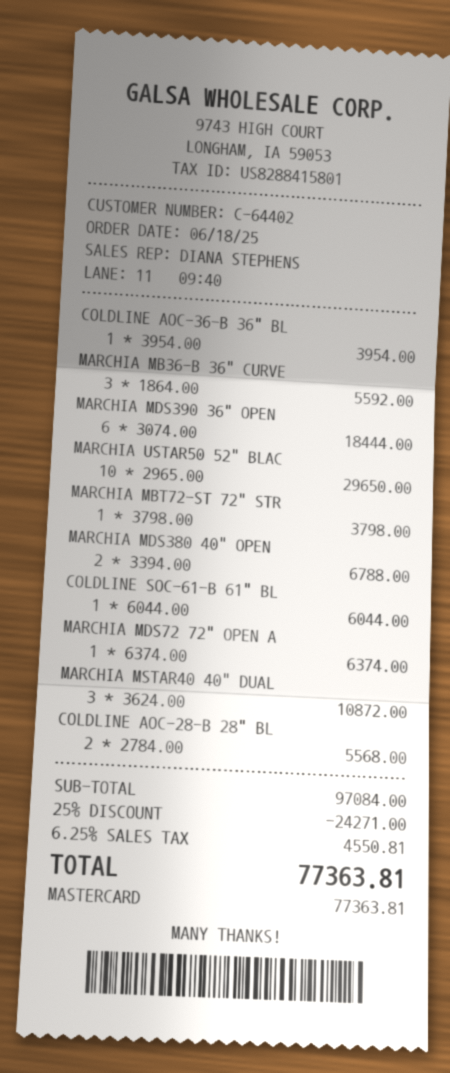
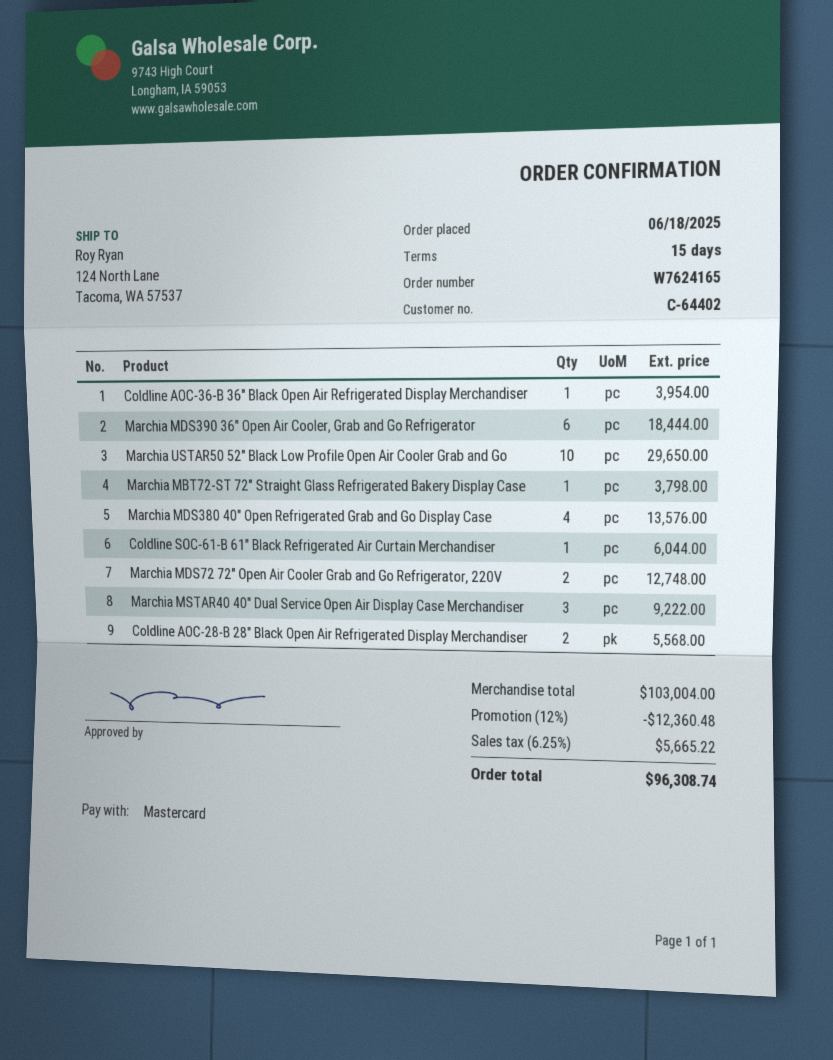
MARCHIA MB36-B 36" CURVE: 3 for 5592.00 -> none
MARCHIA MDS380 40" OPEN: 2 for 6788.00 -> 4 for 13576.00
MARCHIA MDS72 72" OPEN A: 1 for 6374.00 -> 2 for 12748.00
MARCHIA MSTAR40 40" DUAL: 3 for 10872.00 -> 3 for 9222.00
subtotal: 97084.00 -> 103004.00
discount: 25% = 24271.00 -> 12% = 12360.48
tax: 6.25% = 4550.81 -> 6.25% = 5665.22
total: 77363.81 -> 96308.74

